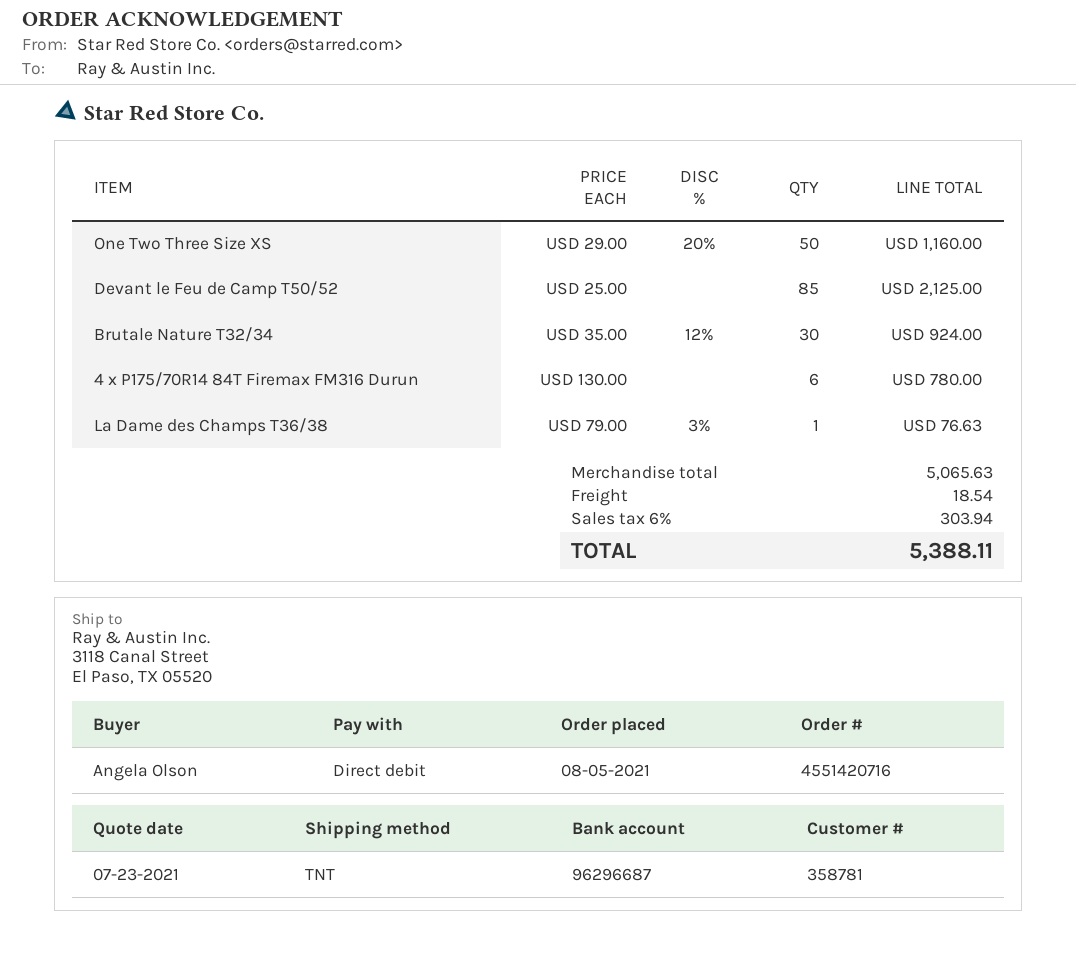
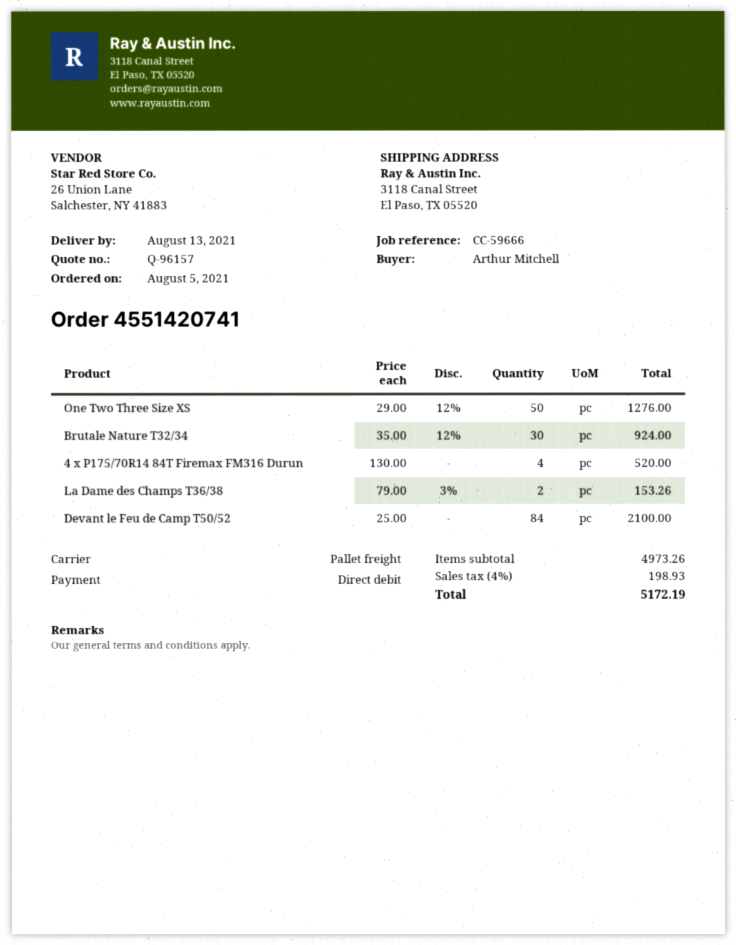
order number: 4551420716 -> 4551420741
ordered by: Angela Olson -> Arthur Mitchell
shipping method: TNT -> pallet freight
One Two Three Size XS: 50 x 29.00 - 20% = 1160.00 -> 50 x 29.00 - 12% = 1276.00
Devant le Feu de Camp T50/52: 85 x 25.00 = 2125.00 -> 84 x 25.00 = 2100.00
4 x P175/70R14 84T Firemax FM316 Durun: 6 x 130.00 = 780.00 -> 4 x 130.00 = 520.00
La Dame des Champs T36/38: 1 x 79.00 - 3% = 76.63 -> 2 x 79.00 - 3% = 153.26
subtotal: 5065.63 -> 4973.26
shipping: 18.54 -> none
tax: 6% = 303.94 -> 4% = 198.93
total: 5388.11 -> 5172.19

